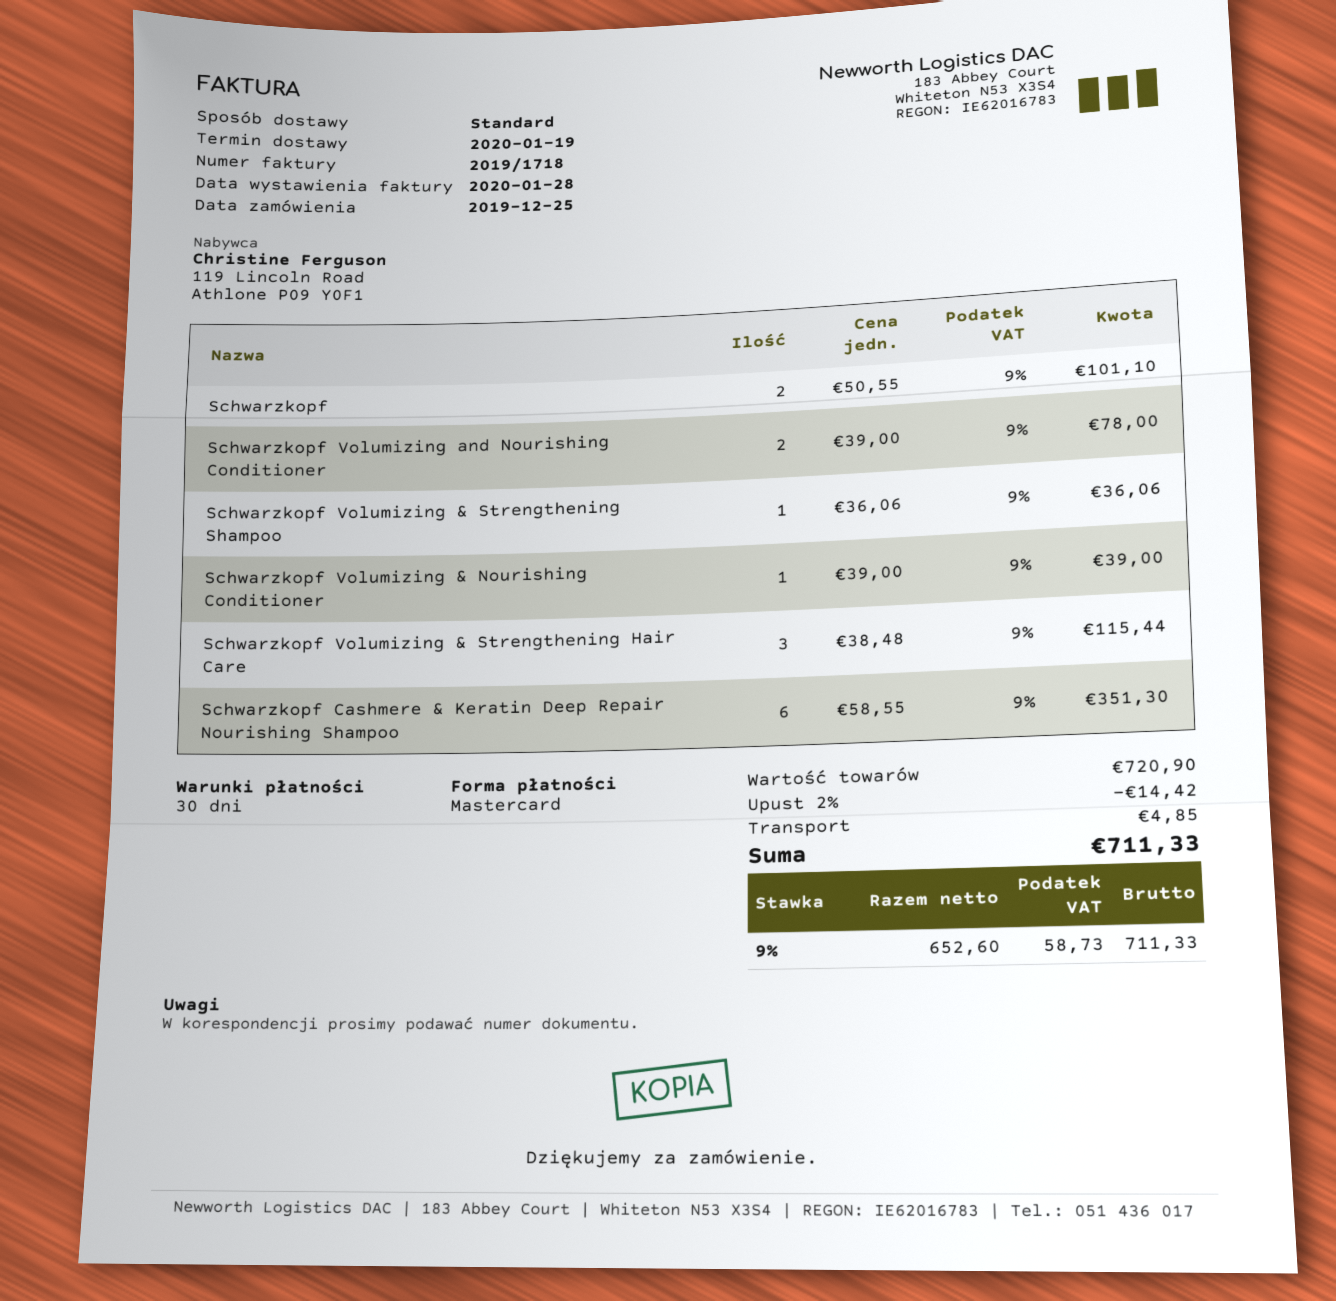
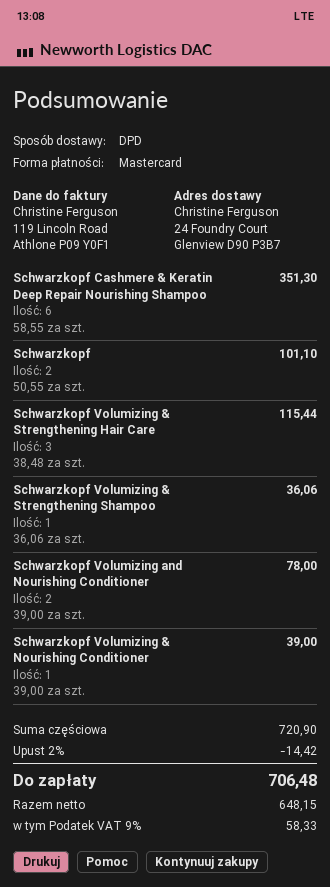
shipping method: standard -> DPD
shipping: 4.85 -> none
net: 652.60 -> 648.15
tax: 9% = 58.73 -> 9% = 58.33
total: 711.33 -> 706.48

